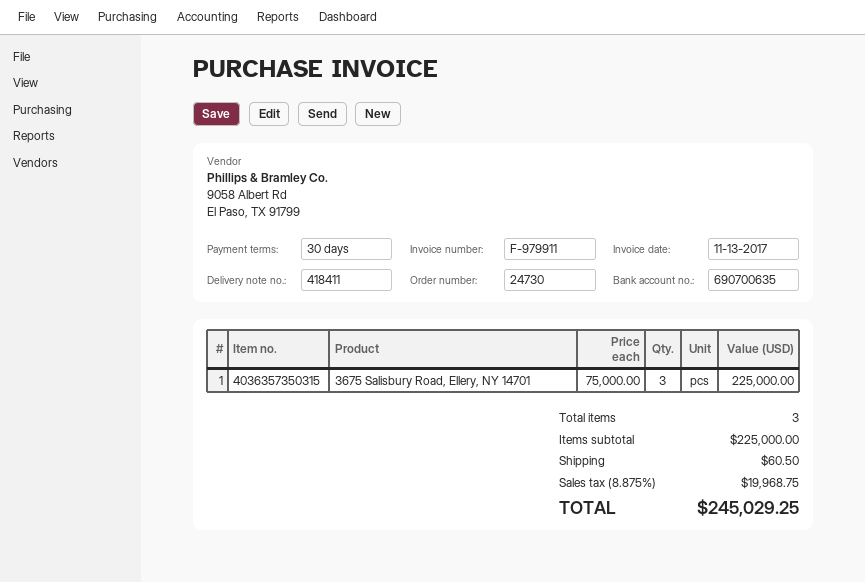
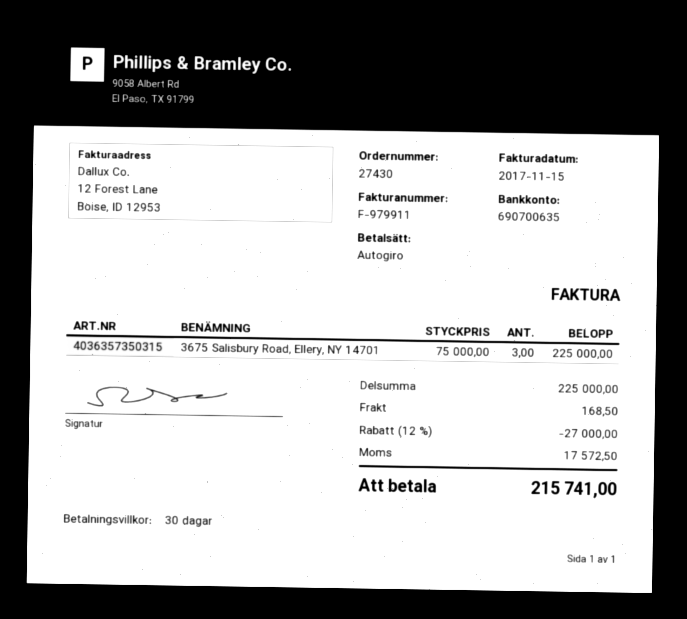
order number: 24730 -> 27430
invoice date: 2017-11-13 -> 2017-11-15
discount: none -> 12% = 27000.00
shipping: 60.50 -> 168.50
tax: 19968.75 -> 17572.50
total: 245029.25 -> 215741.00

